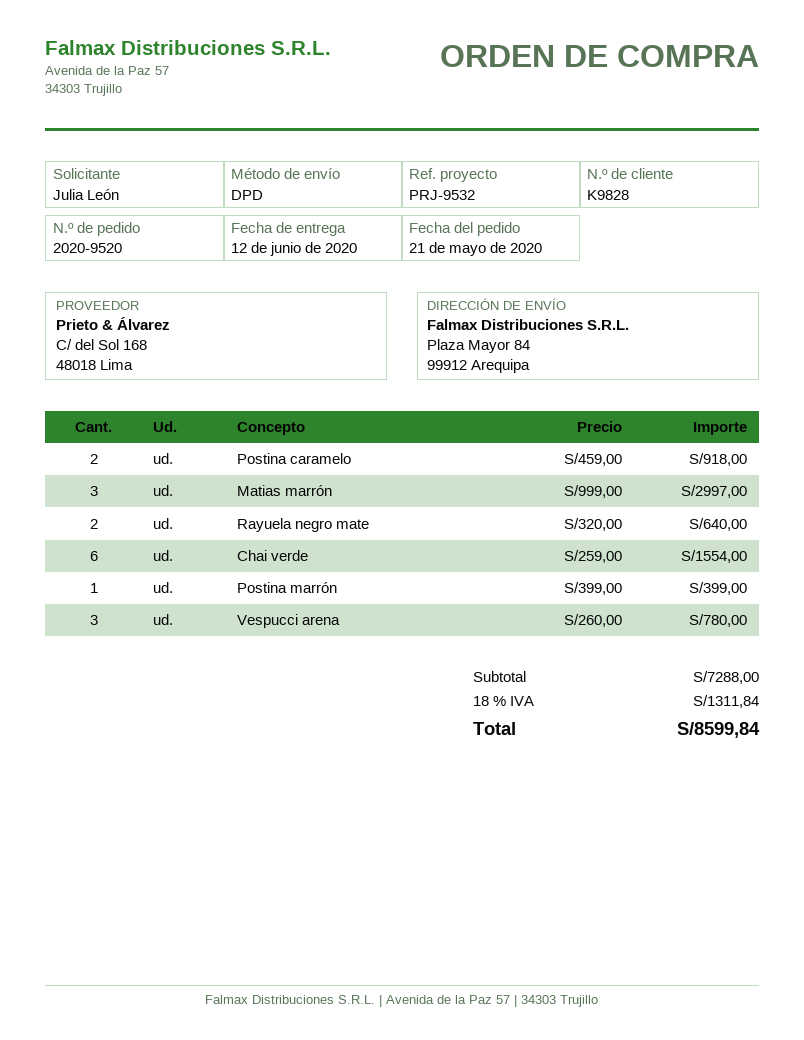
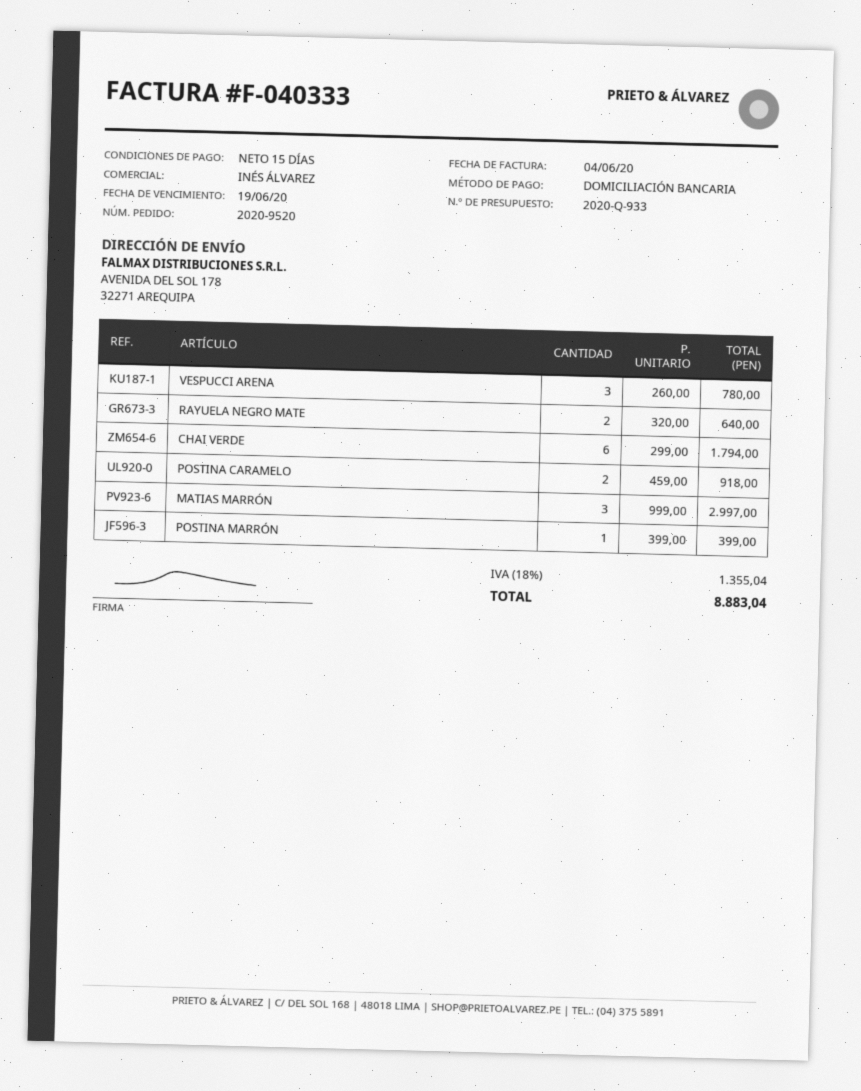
ship to: Plaza Mayor 84, 99912 Arequipa -> AVENIDA DEL SOL 178, 32271 AREQUIPA
Chai verde: 6 x 259.00 = 1554.00 -> 6 x 299.00 = 1794.00
tax: 18% = 1311.84 -> 18% = 1355.04
total: 8599.84 -> 8883.04

